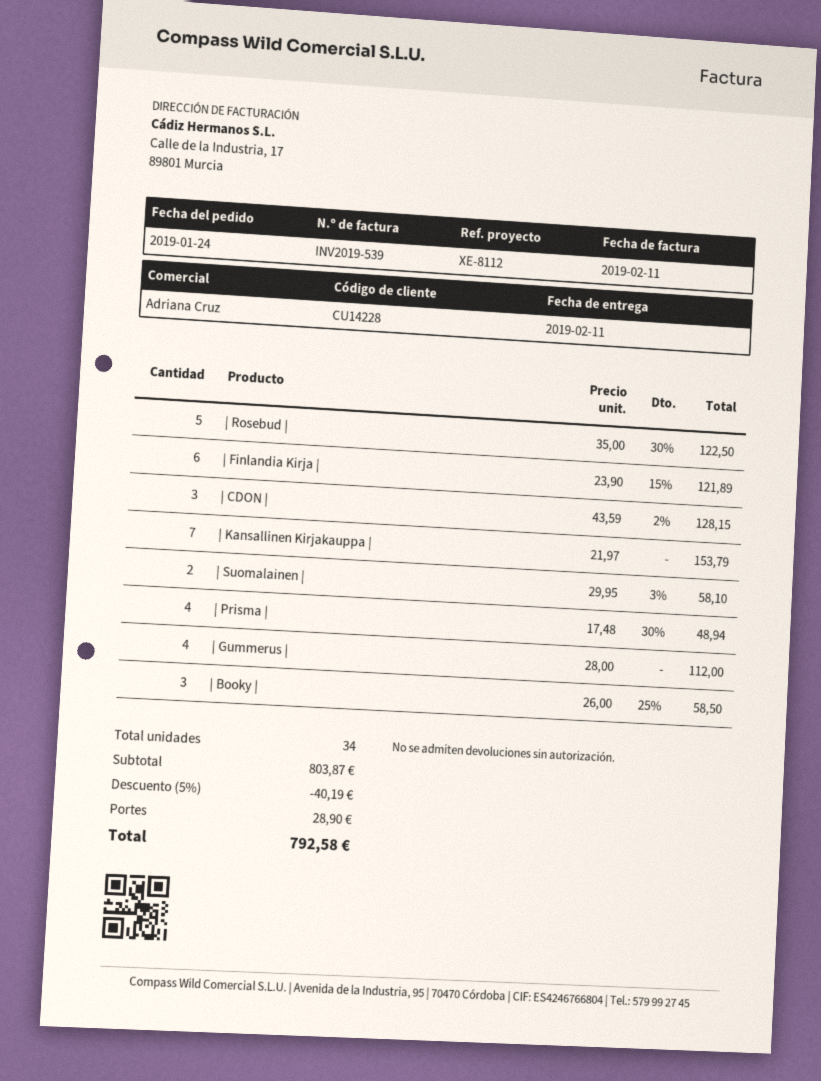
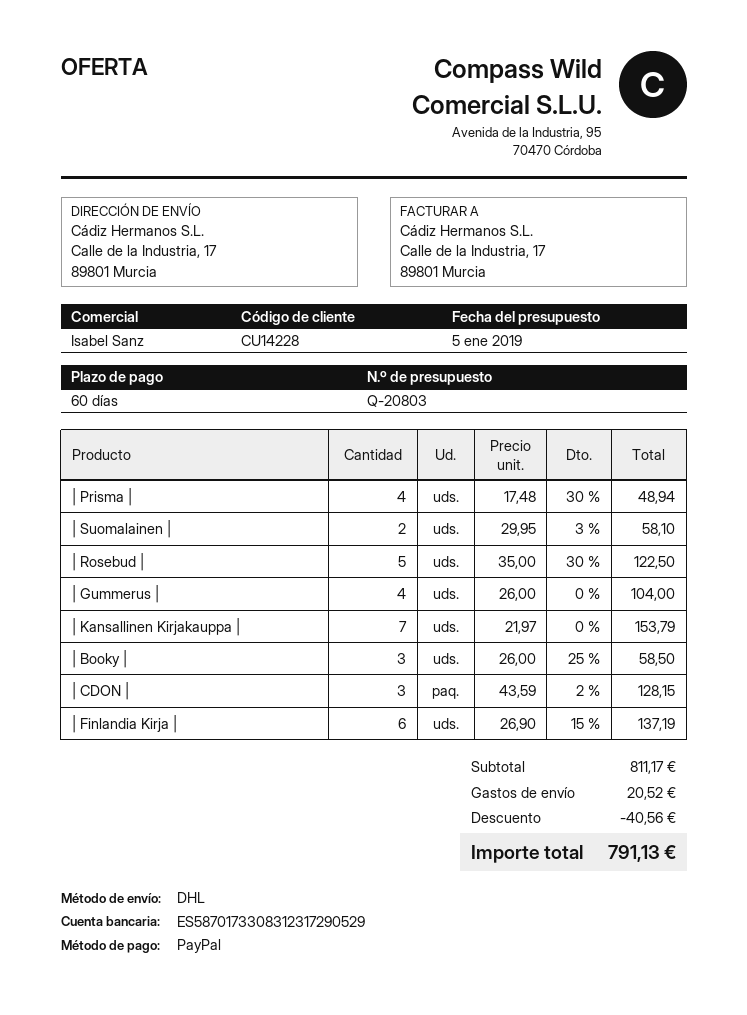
sales rep: Adriana Cruz -> Isabel Sanz
| Finlandia Kirja |: 6 x 23.90 - 15% = 121.89 -> 6 x 26.90 - 15% = 137.19
| Gummerus |: 4 x 28.00 = 112.00 -> 4 x 26.00 = 104.00
subtotal: 803.87 -> 811.17
discount: 40.19 -> 40.56
shipping: 28.90 -> 20.52
total: 792.58 -> 791.13

